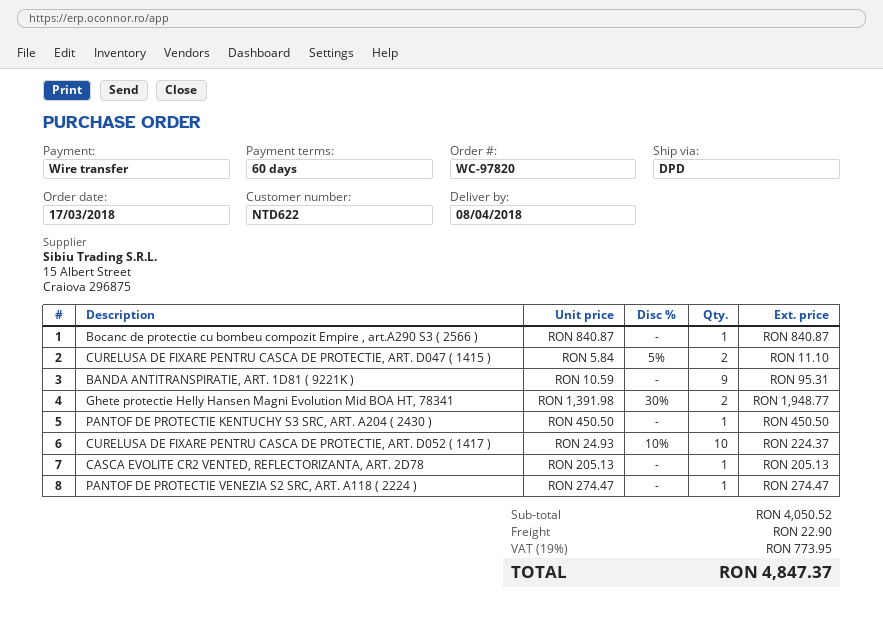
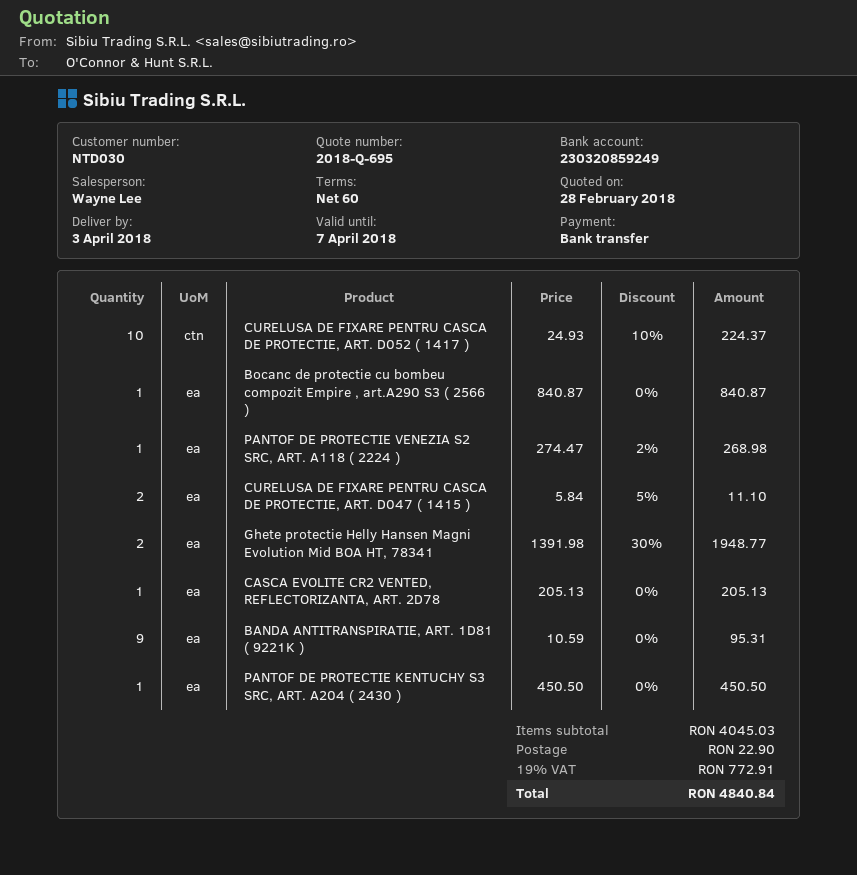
delivery date: 2018-04-08 -> 2018-04-03
customer number: NTD622 -> NTD030
PANTOF DE PROTECTIE VENEZIA S2 SRC, ART. A118 ( 2224 ): 1 x 274.47 = 274.47 -> 1 x 274.47 - 2% = 268.98
subtotal: 4050.52 -> 4045.03
tax: 19% = 773.95 -> 19% = 772.91
total: 4847.37 -> 4840.84

